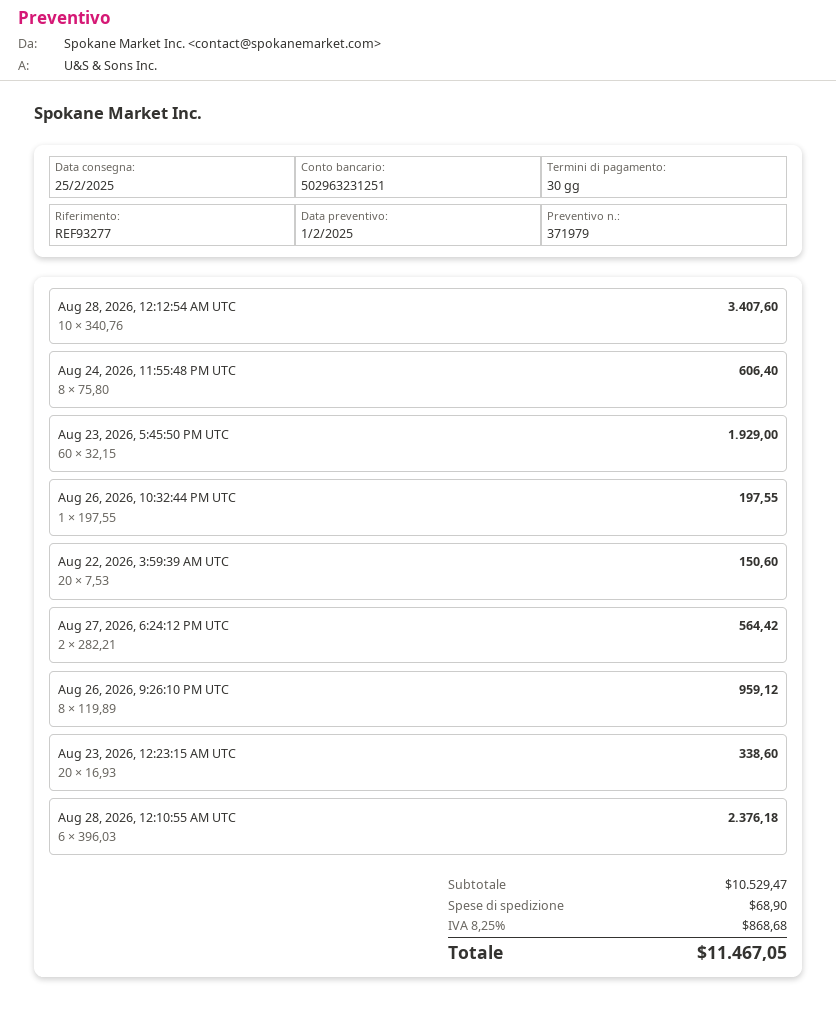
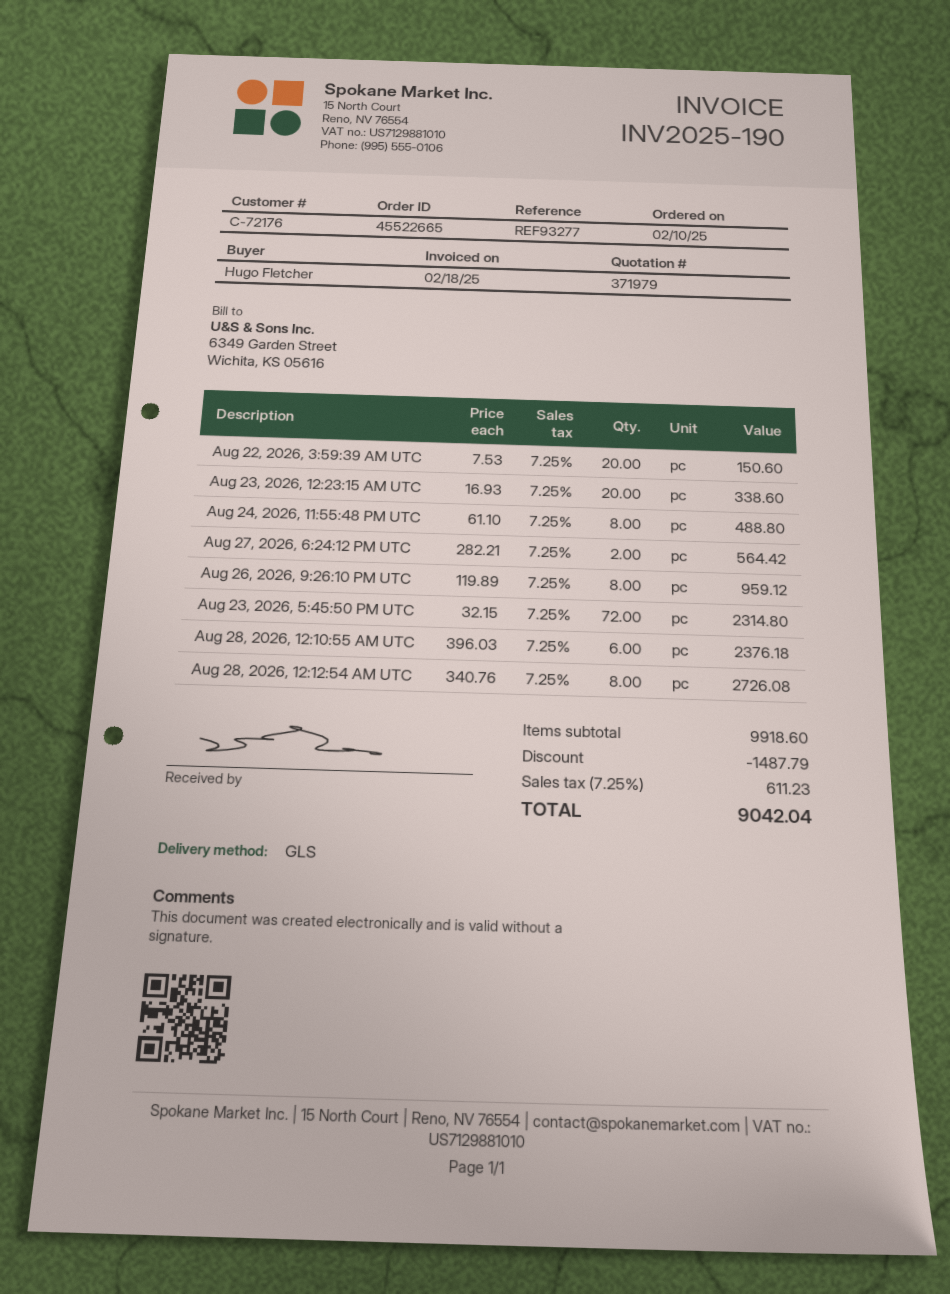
Aug 28, 2026, 12:12:54 AM UTC: 10 x 340.76 = 3407.60 -> 8 x 340.76 = 2726.08
Aug 24, 2026, 11:55:48 PM UTC: 8 x 75.80 = 606.40 -> 8 x 61.10 = 488.80
Aug 23, 2026, 5:45:50 PM UTC: 60 x 32.15 = 1929.00 -> 72 x 32.15 = 2314.80
Aug 26, 2026, 10:32:44 PM UTC: 1 x 197.55 = 197.55 -> none
subtotal: 10529.47 -> 9918.60
discount: none -> 1487.79
shipping: 68.90 -> none
tax: 8.25% = 868.68 -> 7.25% = 611.23
total: 11467.05 -> 9042.04

